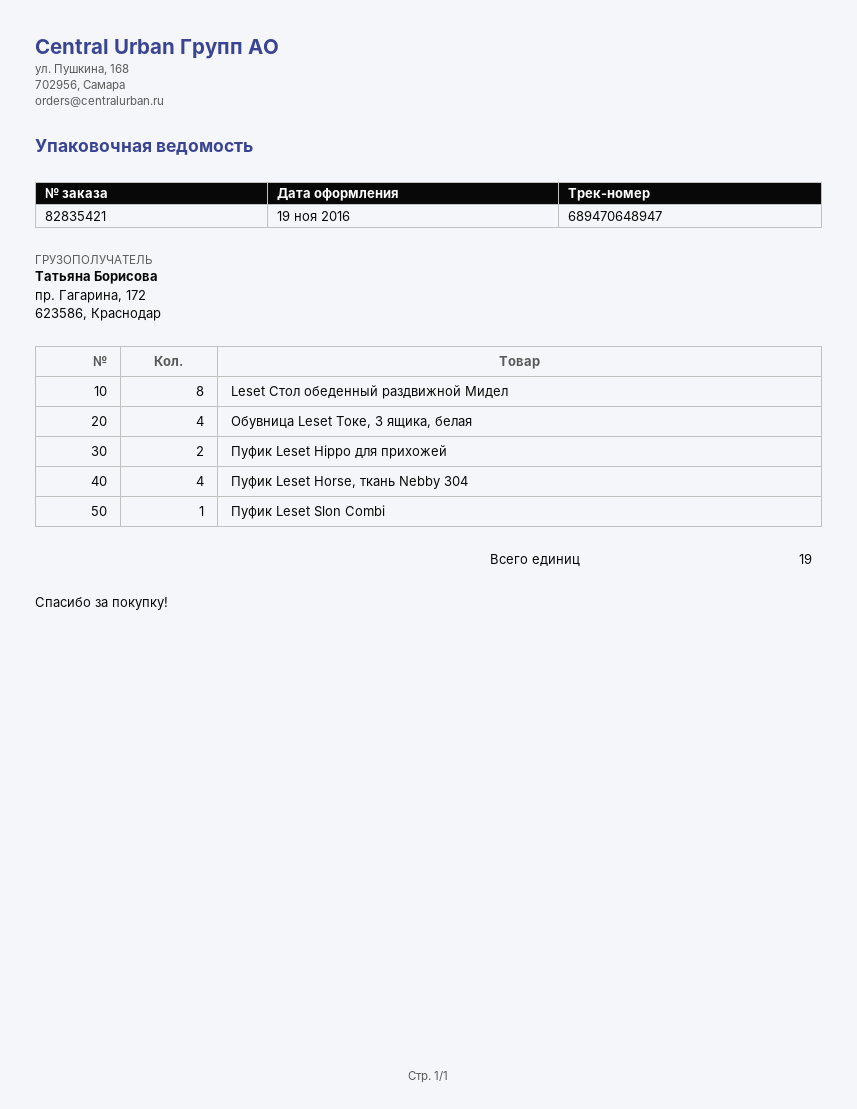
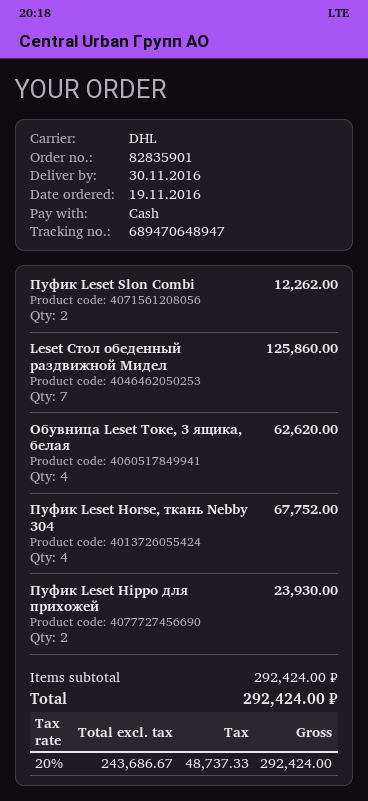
order number: 82835421 -> 82835901
Leset Стол обеденный раздвижной Мидел: 8 -> 7
Пуфик Leset Slon Combi: 1 -> 2

